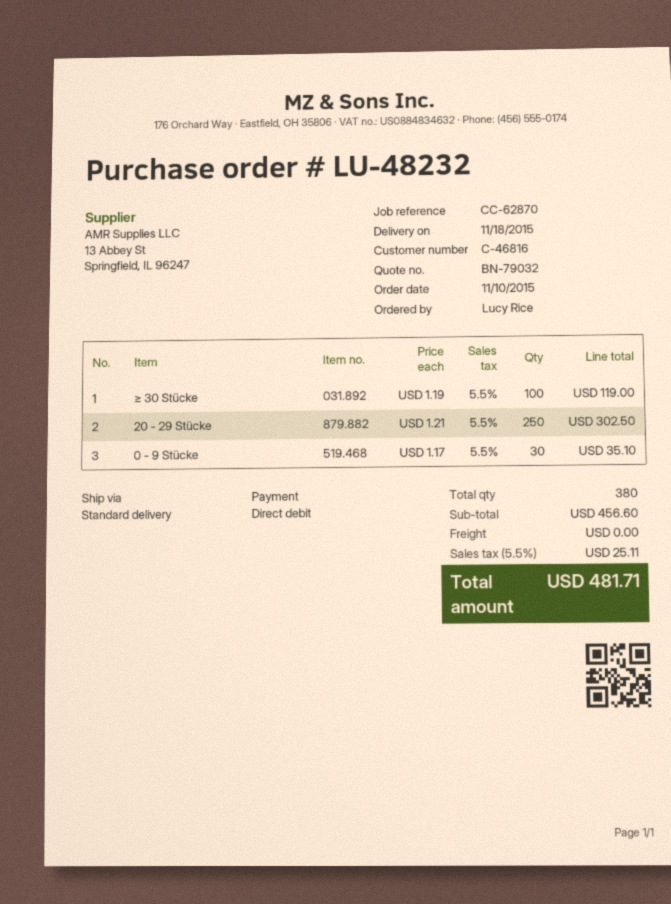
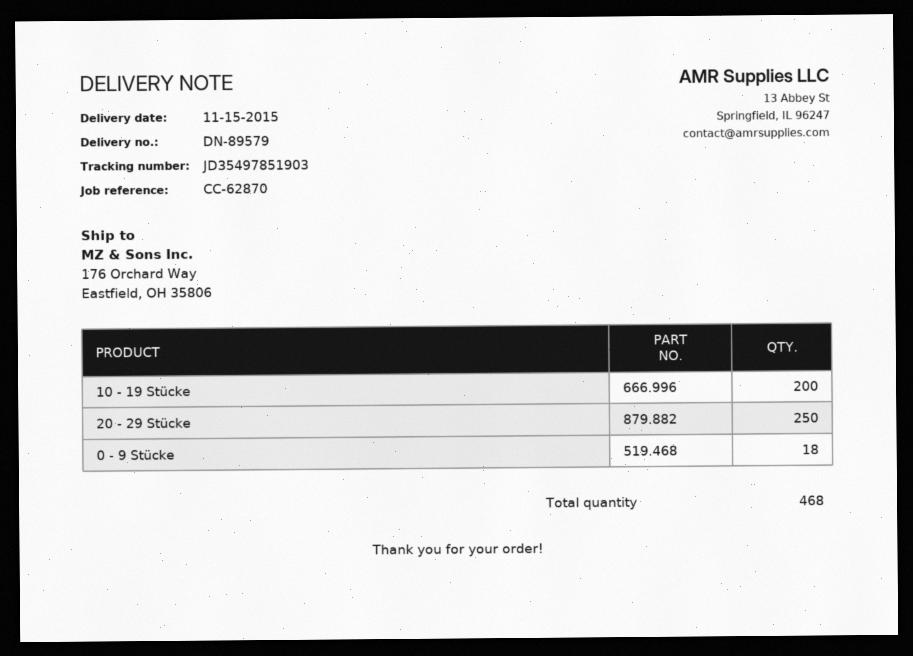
delivery date: 2015-11-18 -> 2015-11-15
≥ 30 Stücke: 100 -> none
0 - 9 Stücke: 30 -> 18
10 - 19 Stücke: none -> 200
total quantity: 380 -> 468

